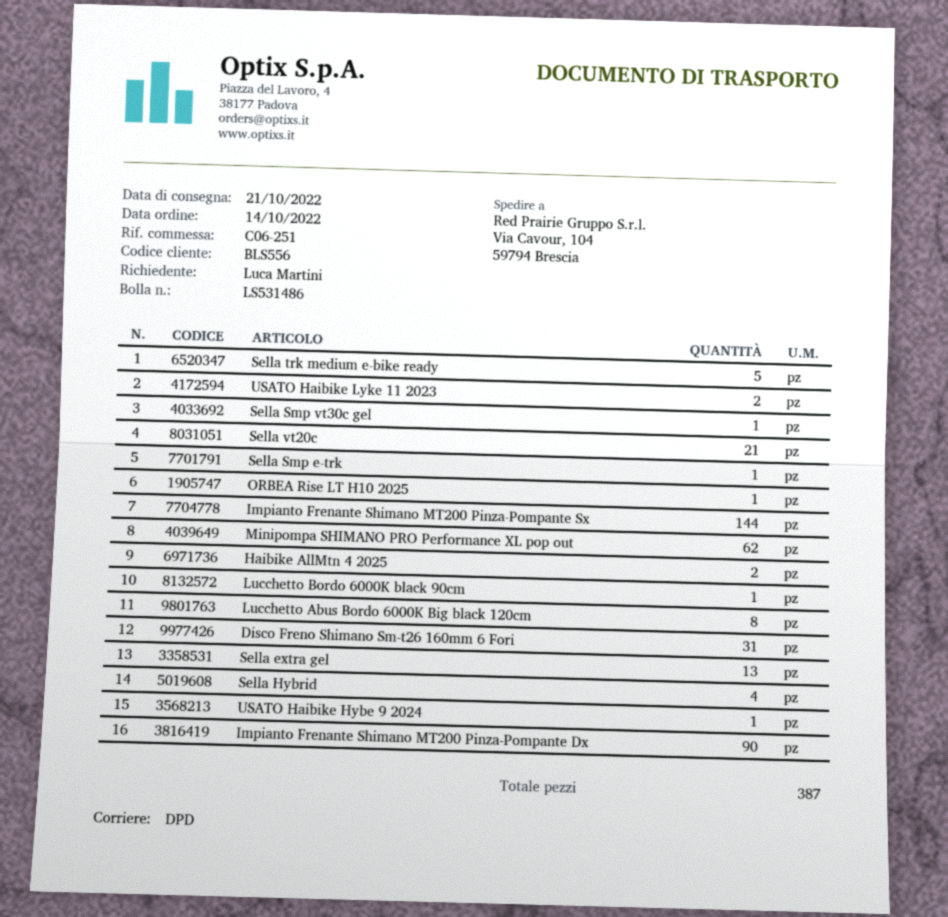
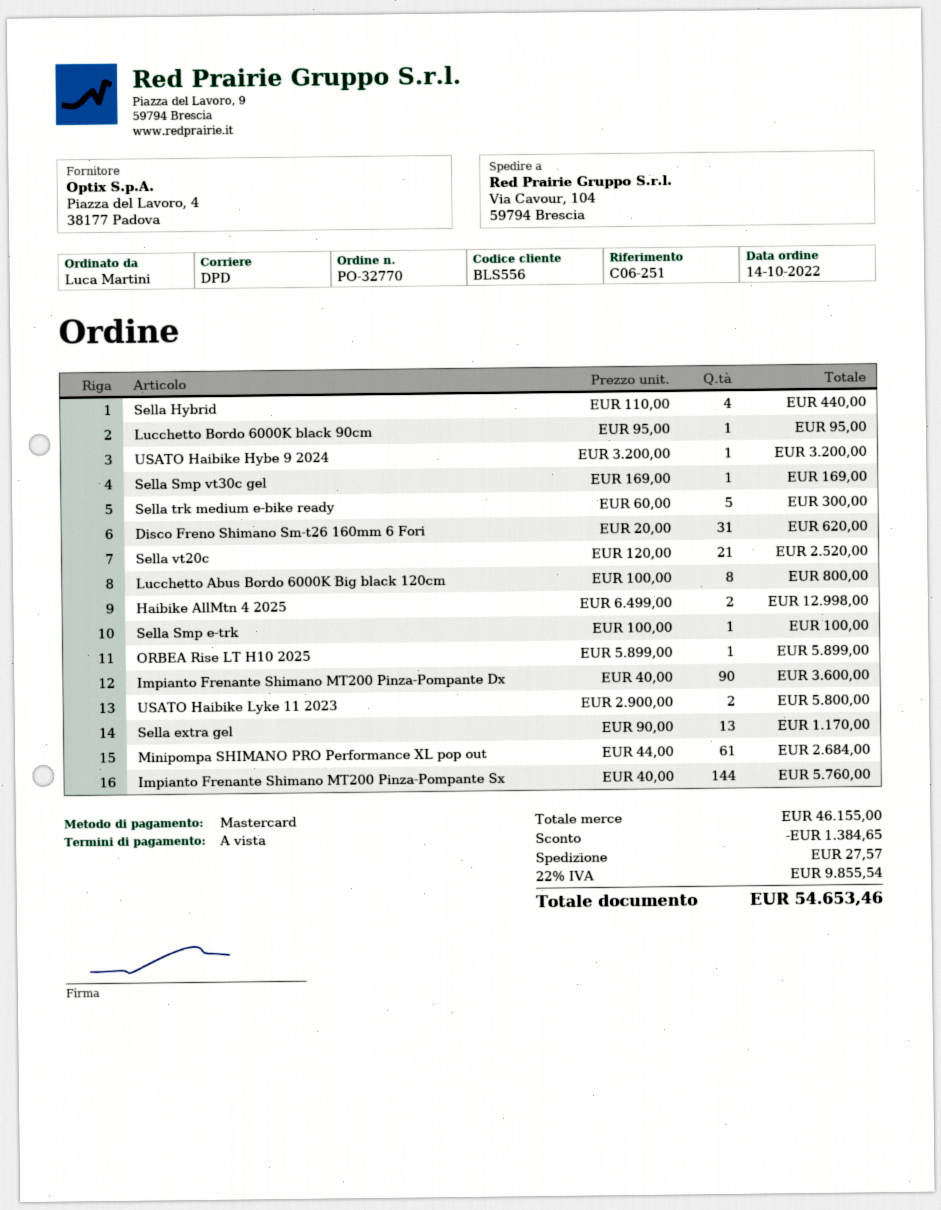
Minipompa SHIMANO PRO Performance XL pop out: 62 -> 61

